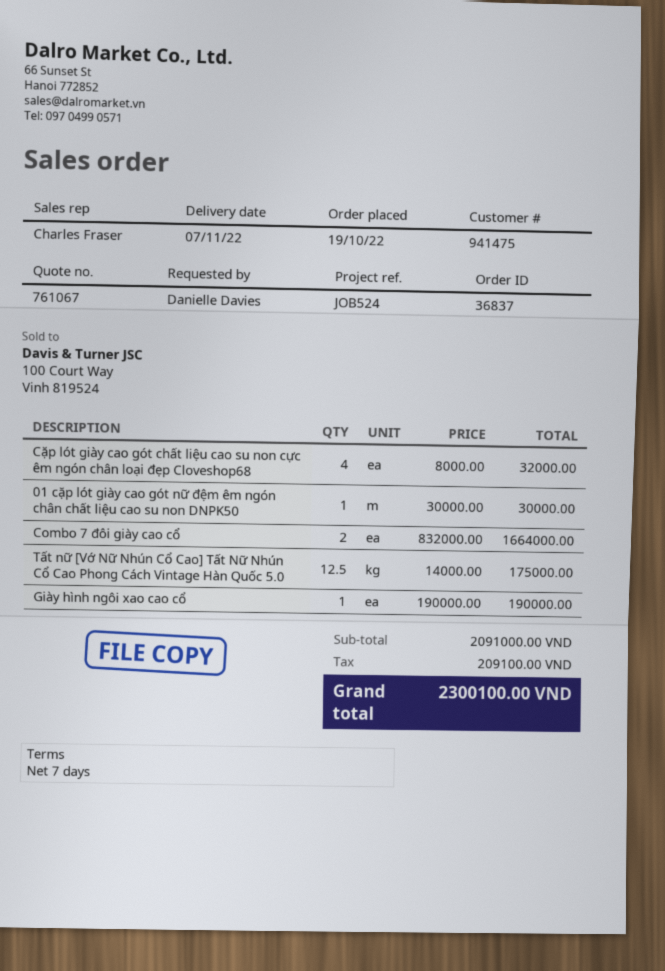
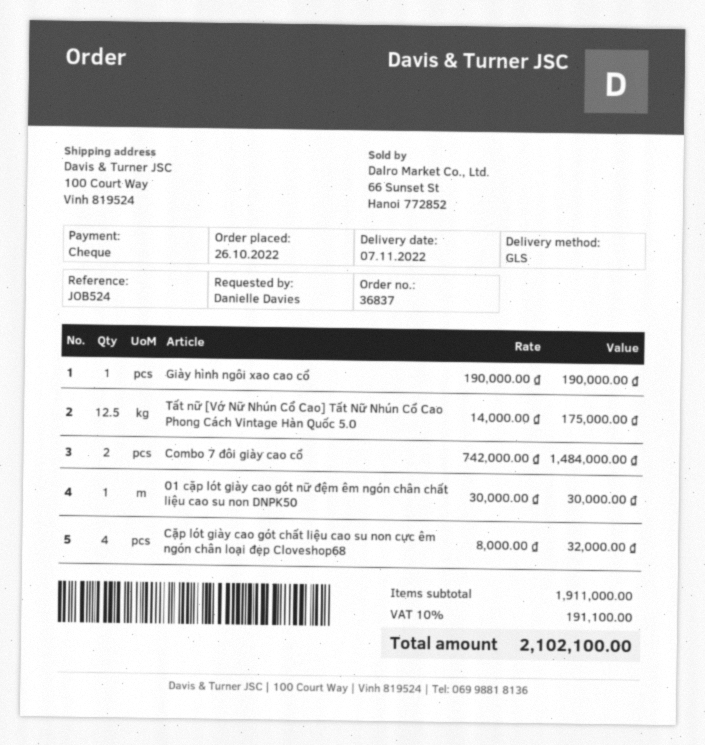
order date: 2022-10-19 -> 2022-10-26
Combo 7 đôi giày cao cổ: 2 x 832000.00 = 1664000.00 -> 2 x 742000.00 = 1484000.00
subtotal: 2091000.00 -> 1911000.00
tax: 209100.00 -> 191100.00
total: 2300100.00 -> 2102100.00

